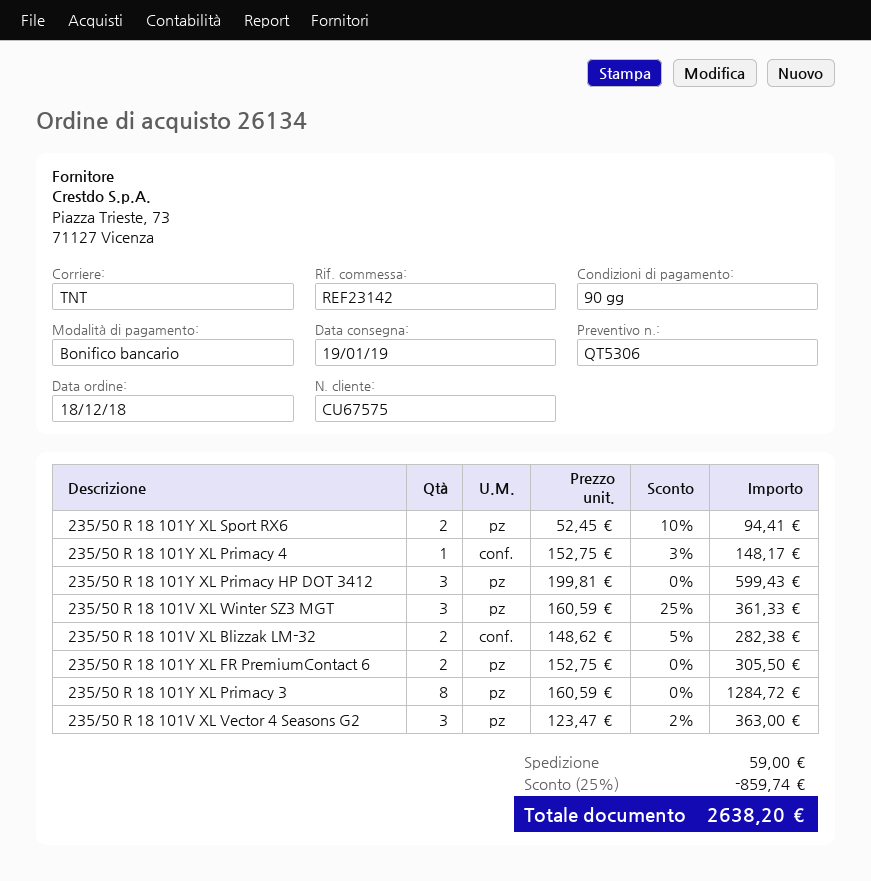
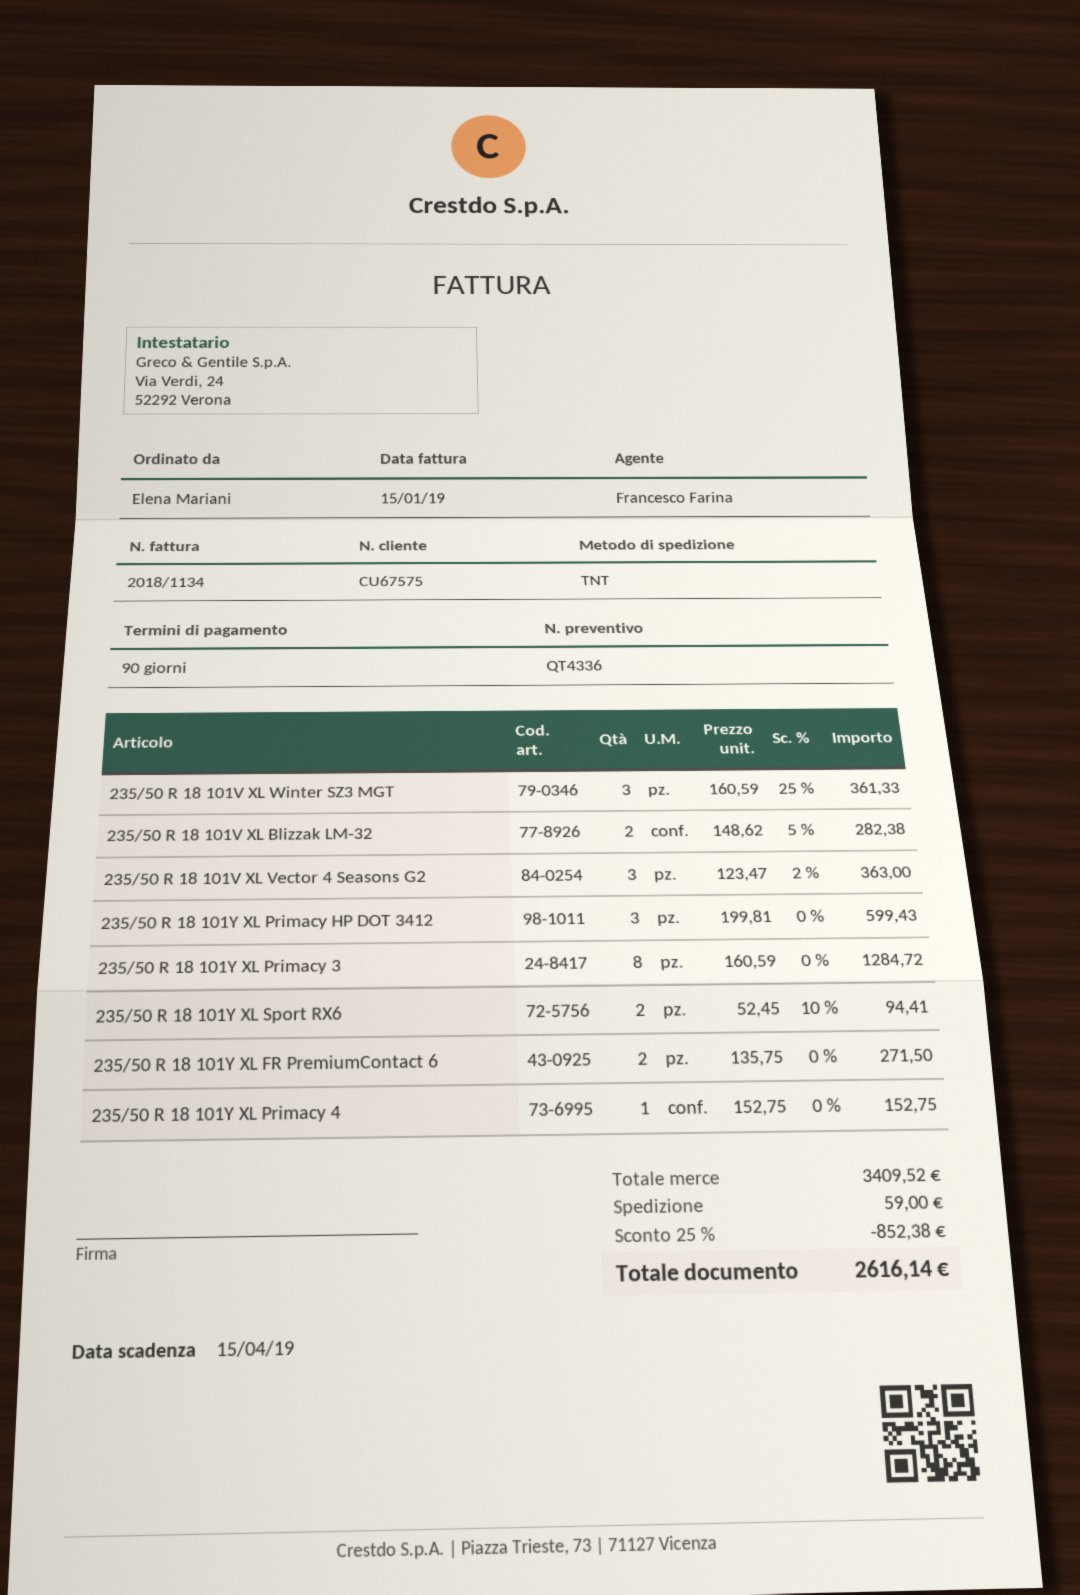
quote number: QT5306 -> QT4336
235/50 R 18 101Y XL Primacy 4: 1 x 152.75 - 3% = 148.17 -> 1 x 152.75 = 152.75
235/50 R 18 101Y XL FR PremiumContact 6: 2 x 152.75 = 305.50 -> 2 x 135.75 = 271.50
discount: 25% = 859.74 -> 25% = 852.38
total: 2638.20 -> 2616.14

